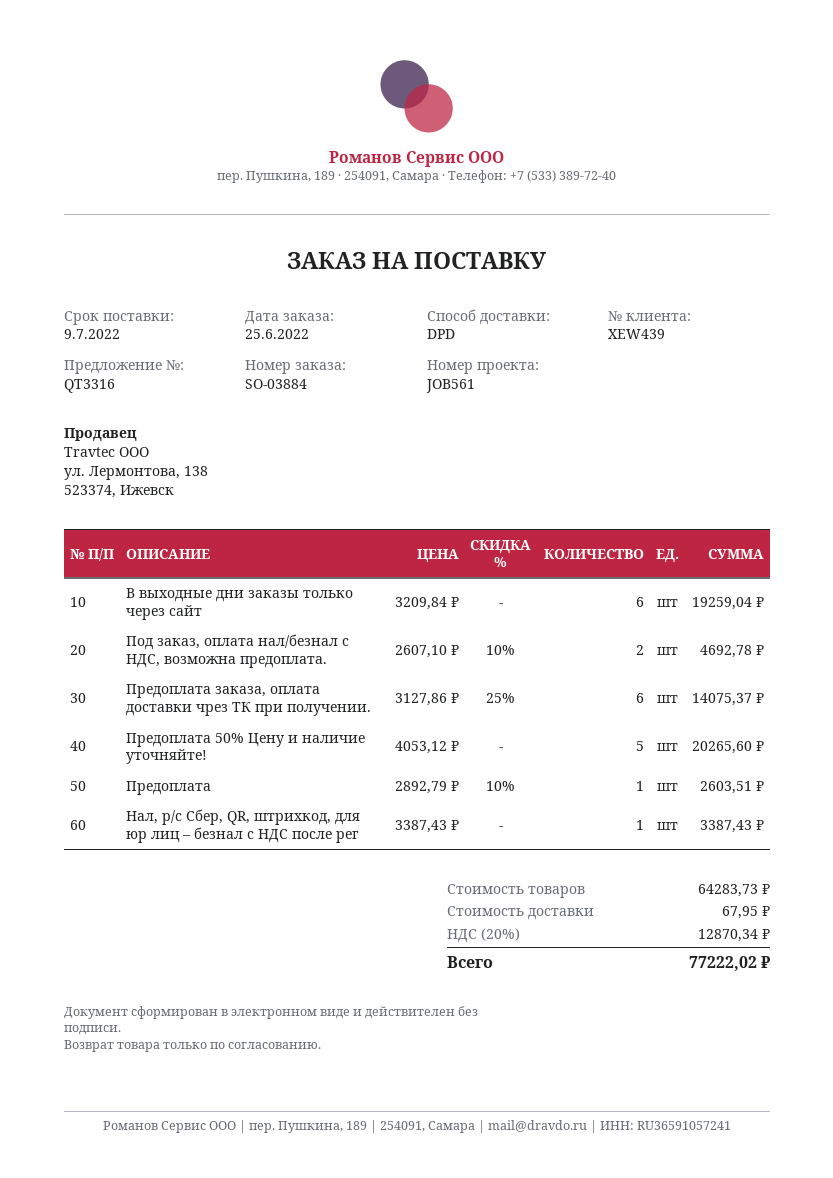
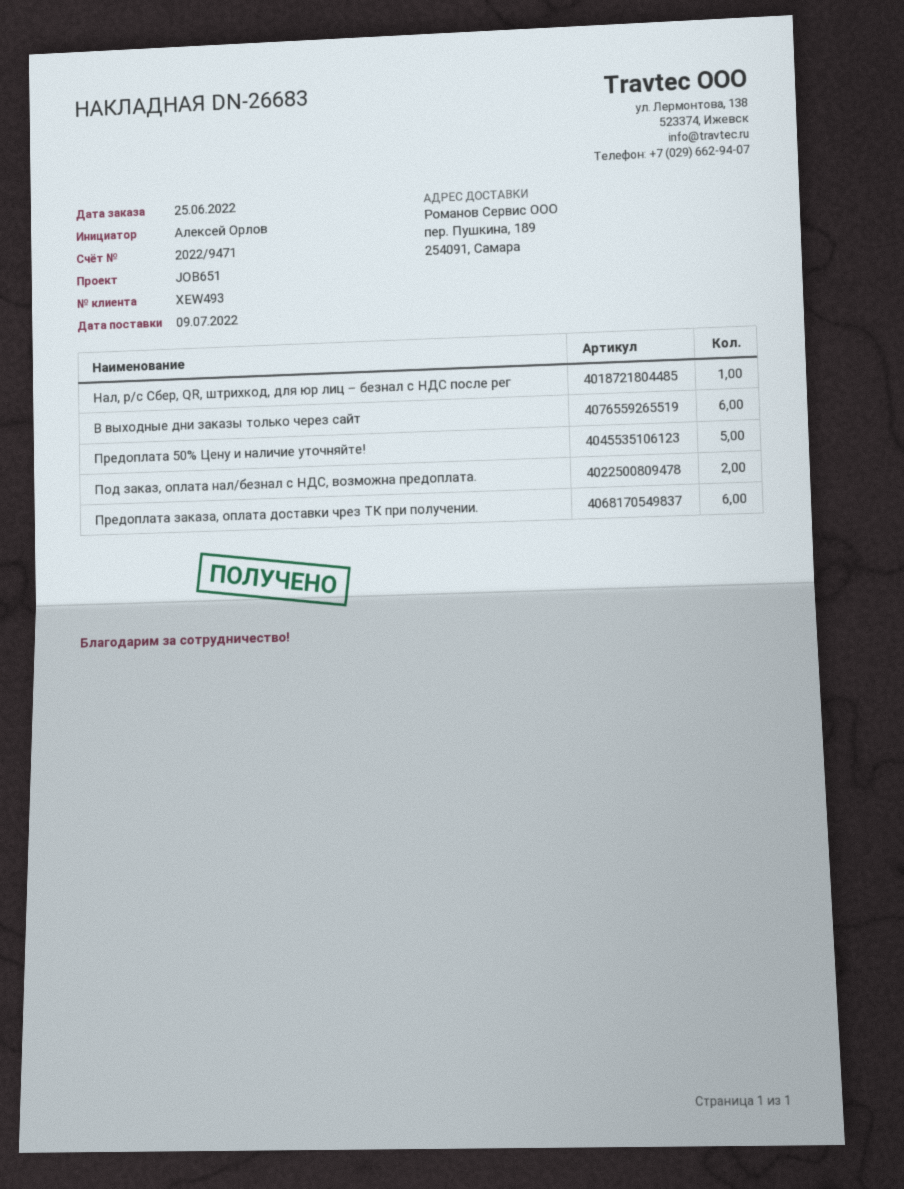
customer number: XEW439 -> XEW493
reference: JOB561 -> JOB651
Предоплата: 1 -> none

